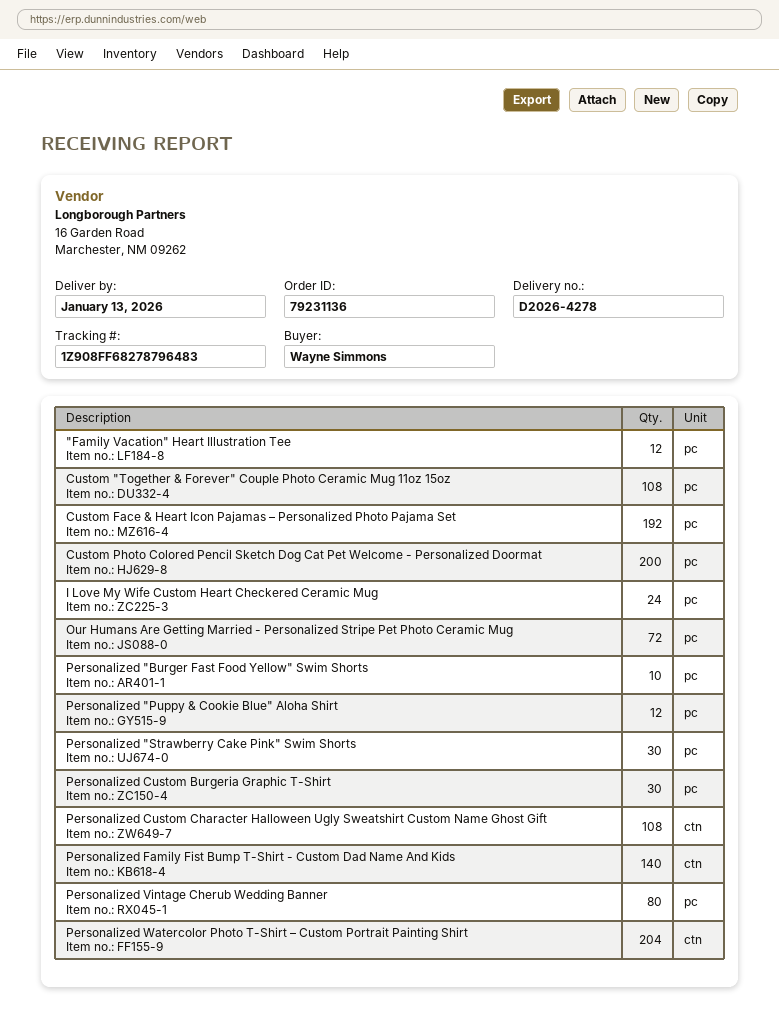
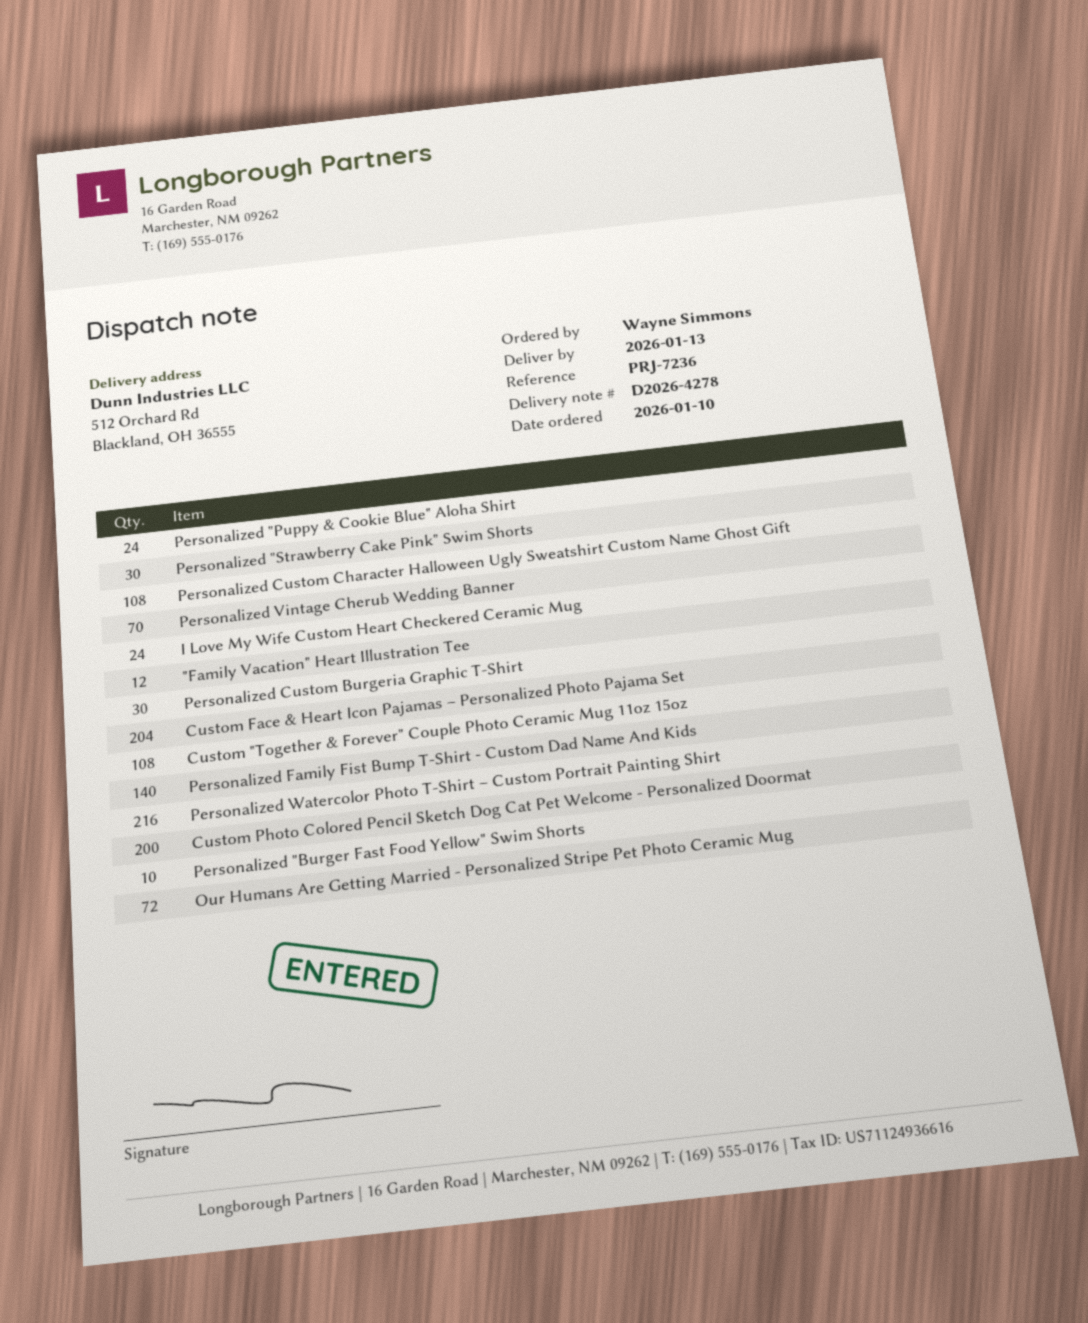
Custom Face & Heart Icon Pajamas – Personalized Photo Pajama Set: 192 -> 204
Personalized "Puppy & Cookie Blue" Aloha Shirt: 12 -> 24
Personalized Vintage Cherub Wedding Banner: 80 -> 70
Personalized Watercolor Photo T-Shirt – Custom Portrait Painting Shirt: 204 -> 216

